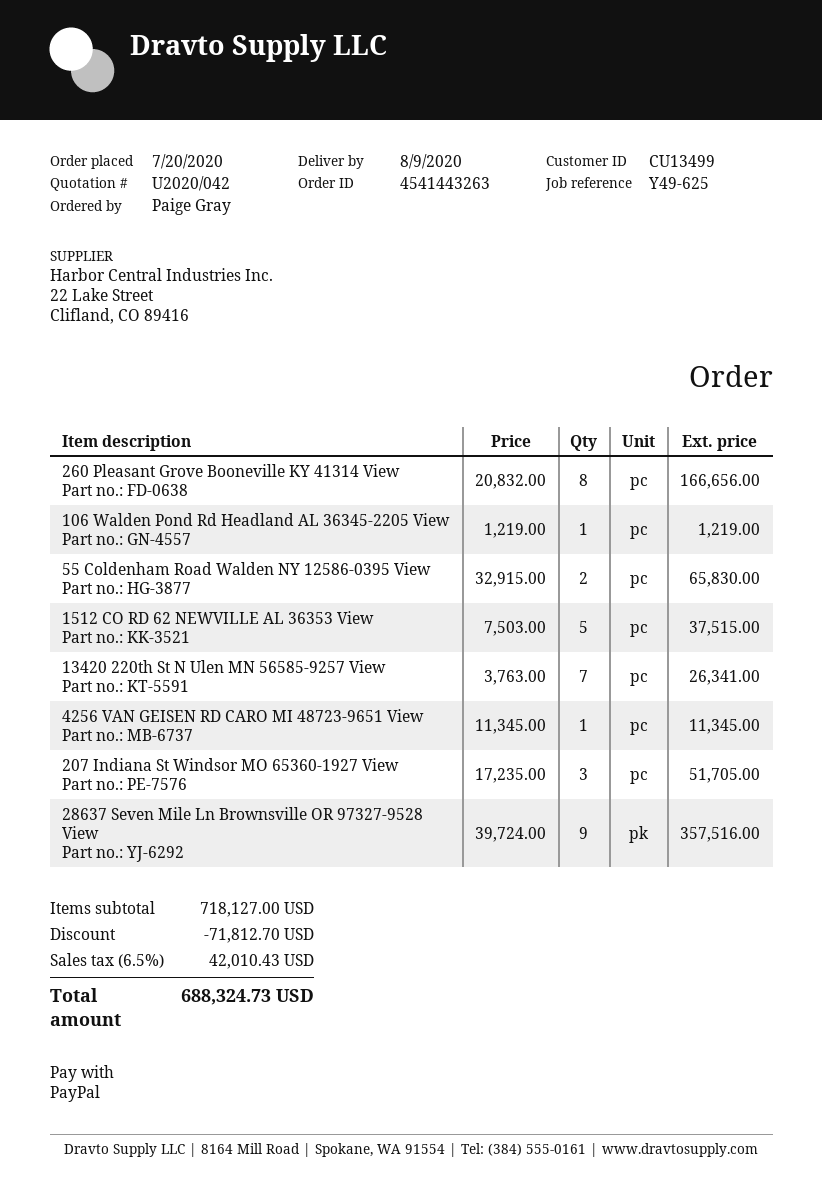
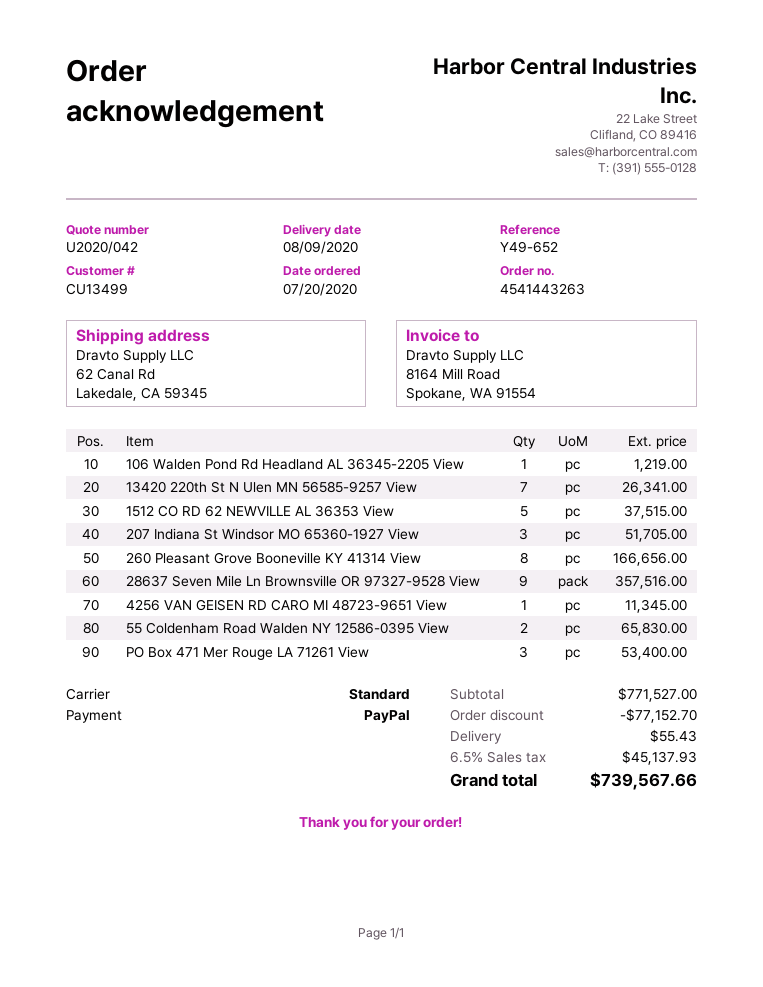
reference: Y49-625 -> Y49-652
PO Box 471 Mer Rouge LA 71261 View: none -> 3 for 53400.00
subtotal: 718127.00 -> 771527.00
discount: 71812.70 -> 77152.70
shipping: none -> 55.43
tax: 6.5% = 42010.43 -> 6.5% = 45137.93
total: 688324.73 -> 739567.66

